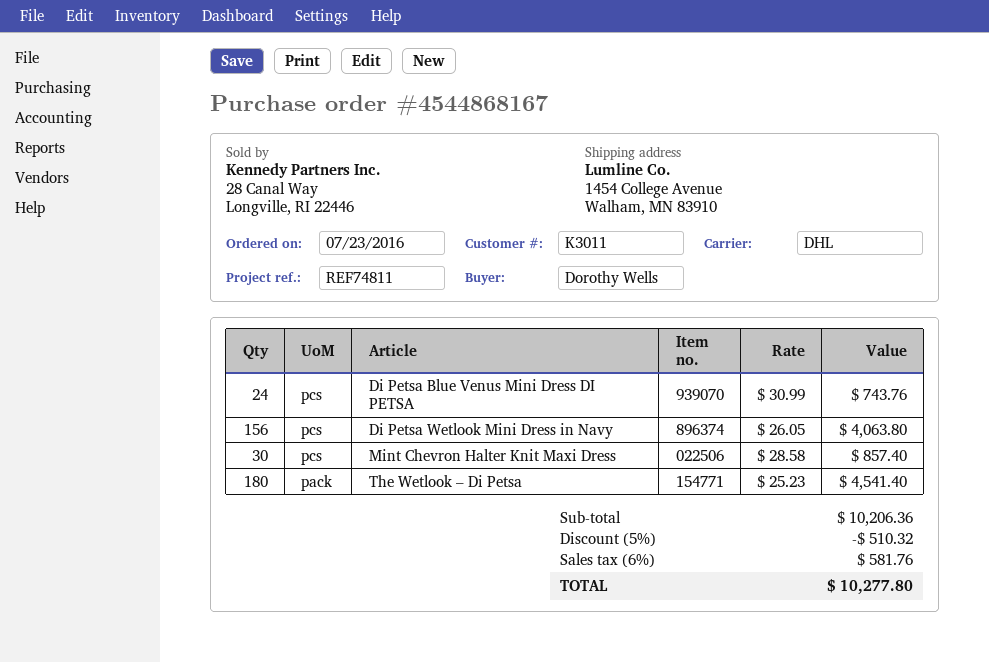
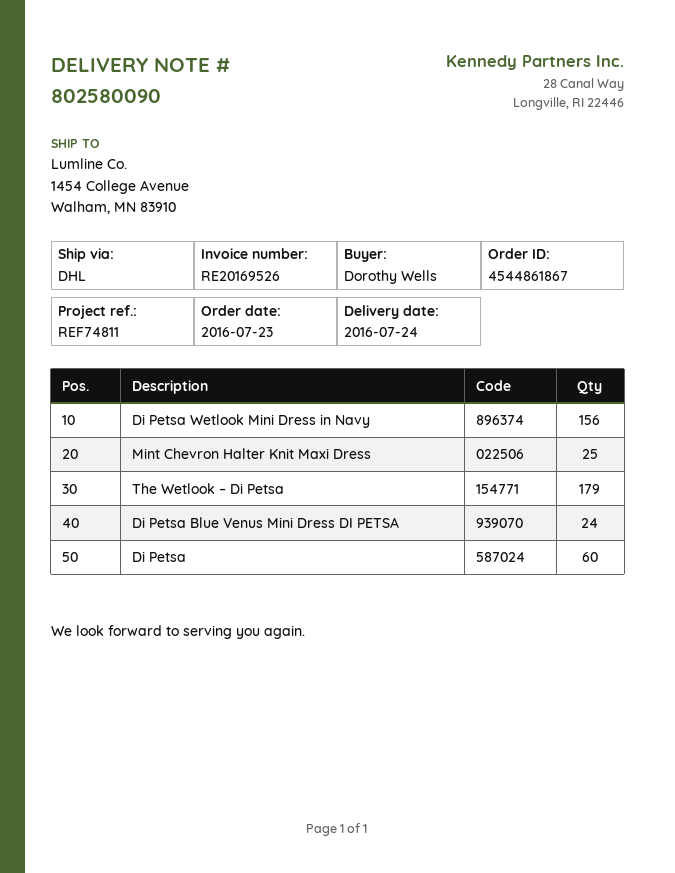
order number: 4544868167 -> 4544861867
Mint Chevron Halter Knit Maxi Dress: 30 -> 25
The Wetlook – Di Petsa: 180 -> 179
Di Petsa: none -> 60

